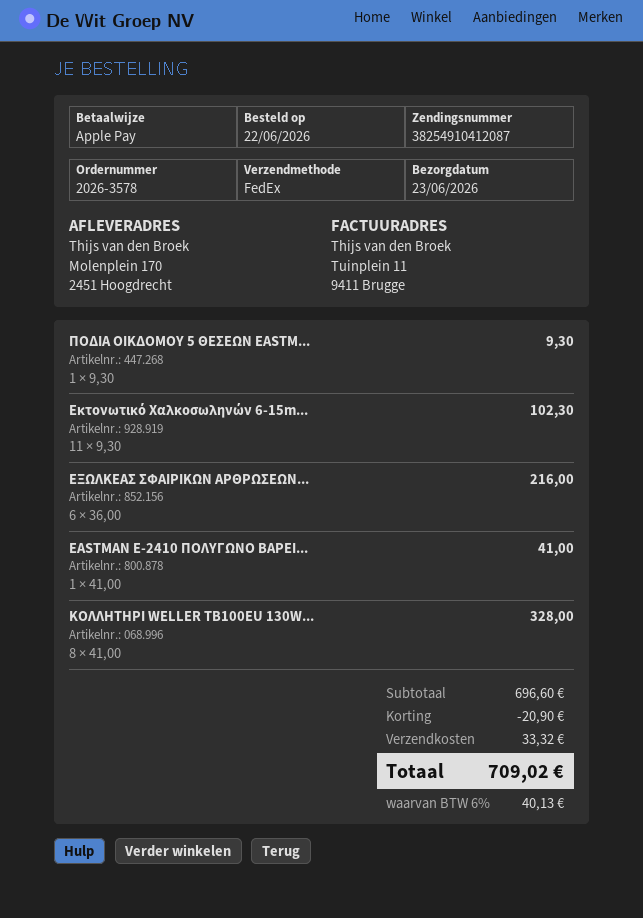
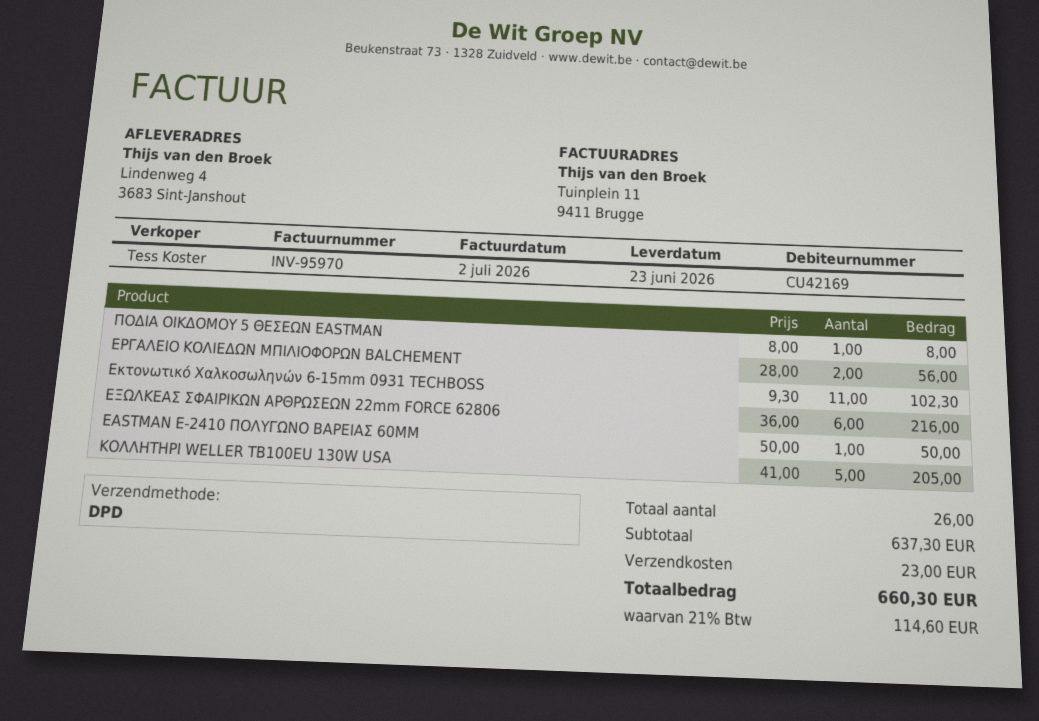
shipping method: FedEx -> DPD
ship to: Molenplein 170, 2451 Hoogdrecht -> Lindenweg 4, 3683 Sint-Janshout
ΠΟΔΙΑ ΟΙΚΔΟΜΟΥ 5 ΘΕΣΕΩΝ EASTM...: 1 x 9.30 = 9.30 -> 1 x 8.00 = 8.00
EASTMAN Ε-2410 ΠΟΛΥΓΩΝO ΒΑΡEΙ...: 1 x 41.00 = 41.00 -> 1 x 50.00 = 50.00
ΚΟΛΛΗΤΗΡΙ WELLER TB100EU 130W...: 8 x 41.00 = 328.00 -> 5 x 41.00 = 205.00
ΕΡΓΑΛΕΙΟ ΚΟΛΙΕΔΩΝ ΜΠΙΛΙΟΦΟΡΩΝ BALCHEMENT: none -> 2 x 28.00 = 56.00
subtotal: 696.60 -> 637.30
discount: 20.90 -> none
shipping: 33.32 -> 23.00
tax: 6% = 40.13 -> 21% = 114.60
total: 709.02 -> 660.30

